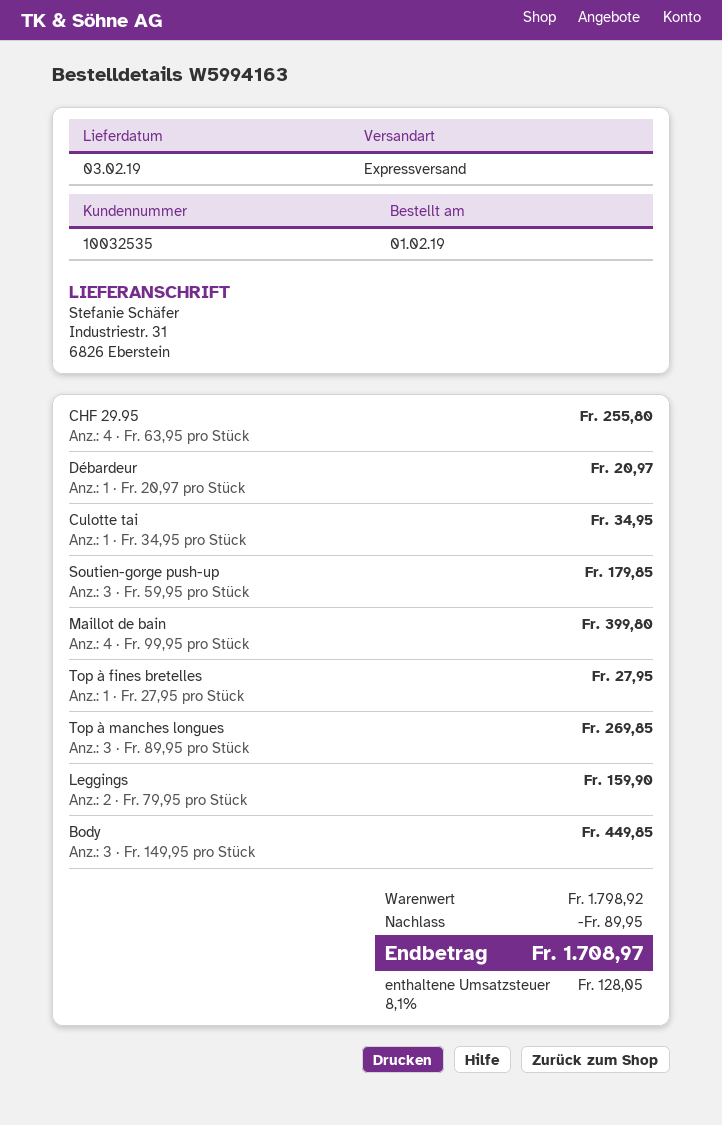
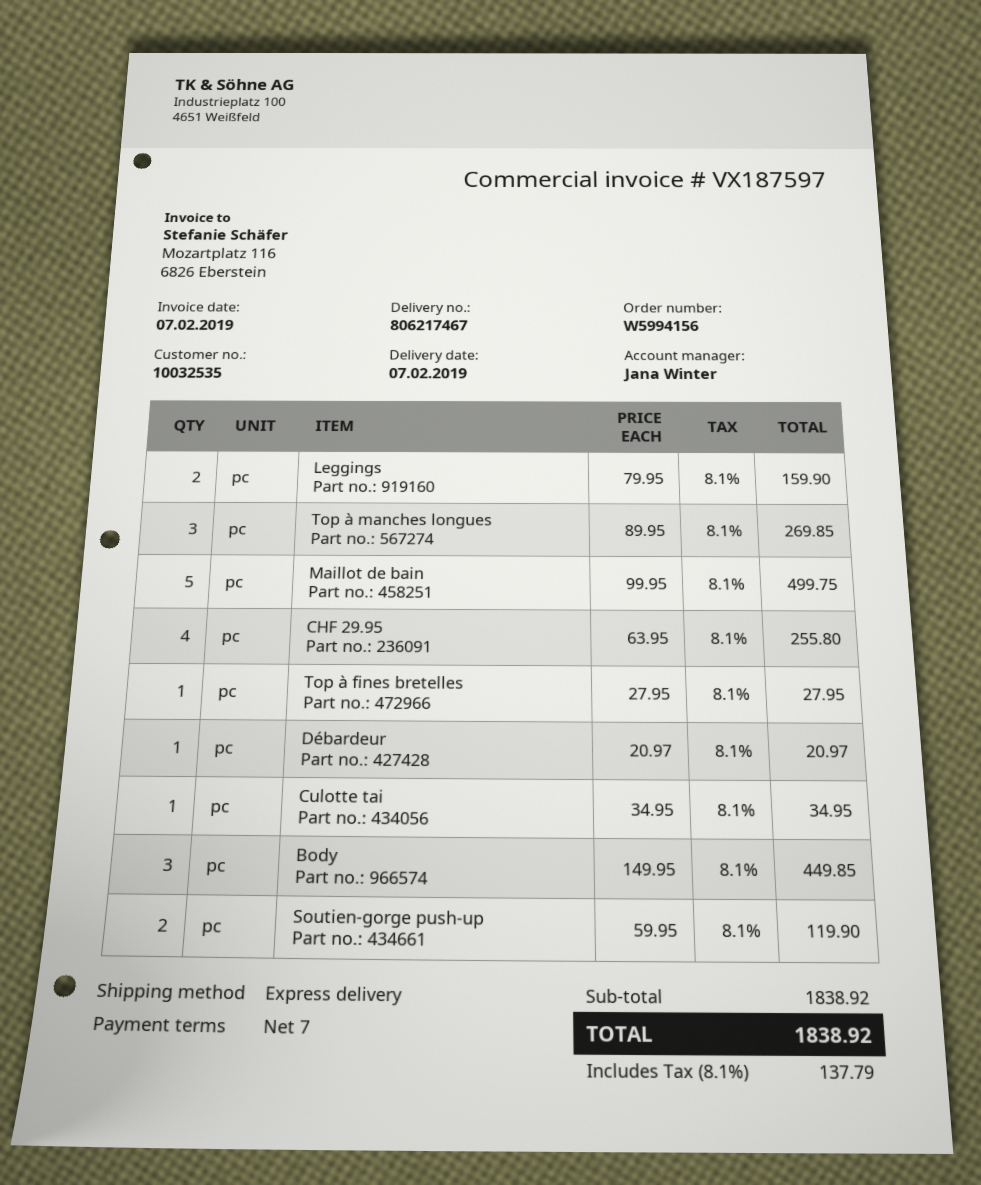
order number: W5994163 -> W5994156
delivery date: 2019-02-03 -> 2019-02-07
Soutien-gorge push-up: 3 x 59.95 = 179.85 -> 2 x 59.95 = 119.90
Maillot de bain: 4 x 99.95 = 399.80 -> 5 x 99.95 = 499.75
subtotal: 1798.92 -> 1838.92
discount: 89.95 -> none
tax: 8.1% = 128.05 -> 8.1% = 137.79
total: 1708.97 -> 1838.92

